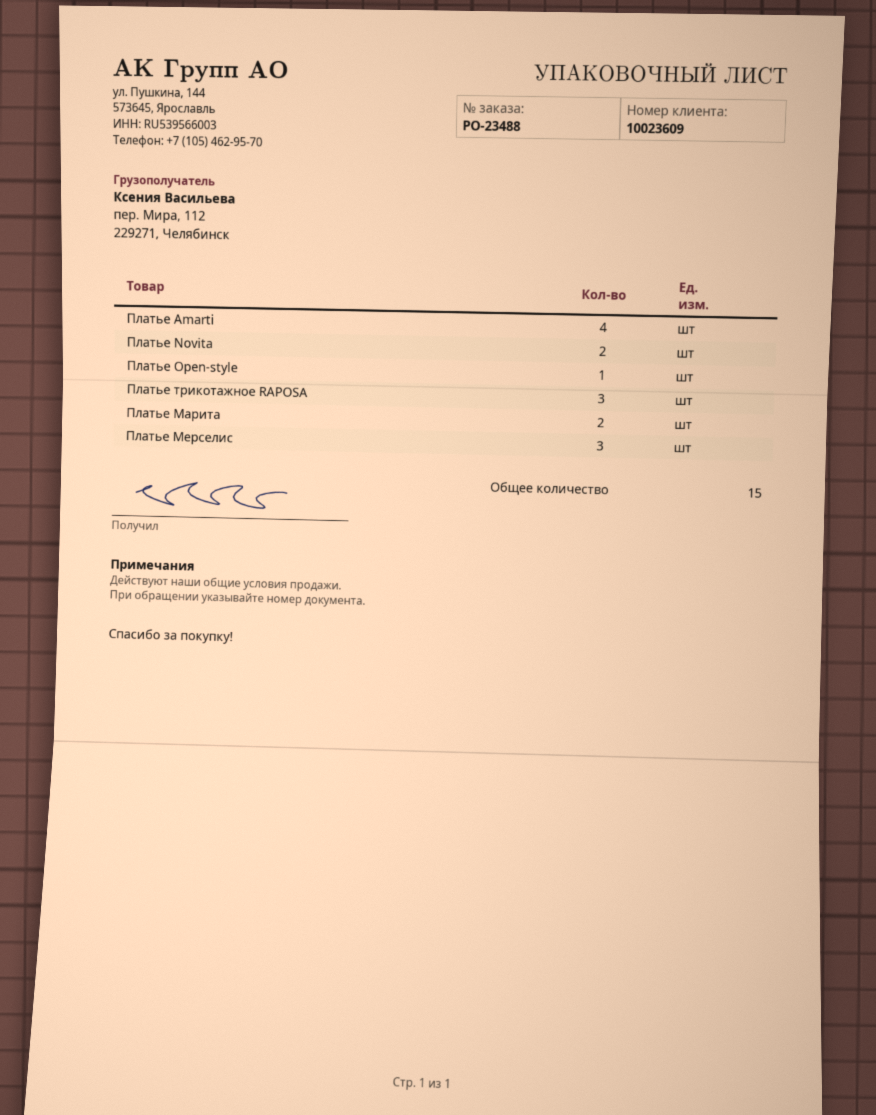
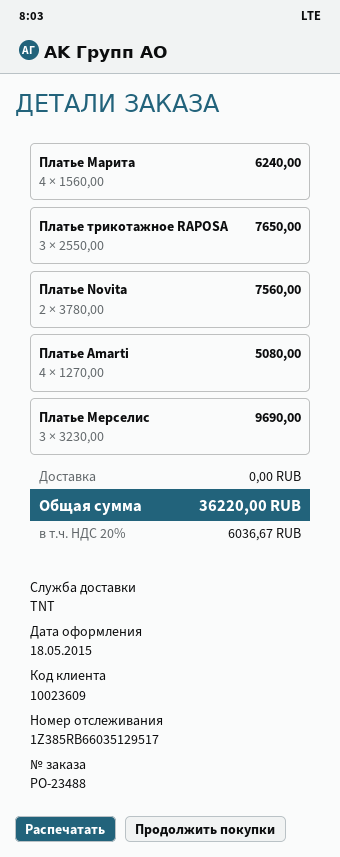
Платье Open-style: 1 -> none
Платье Марита: 2 -> 4

